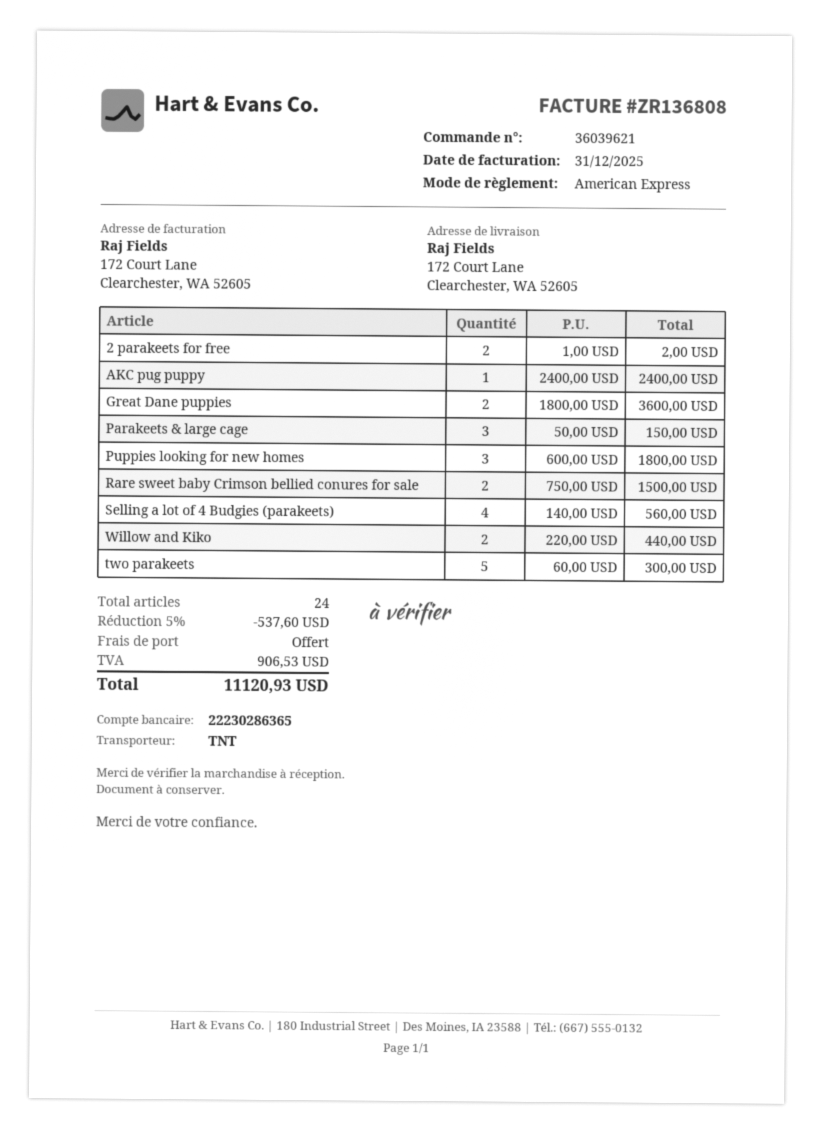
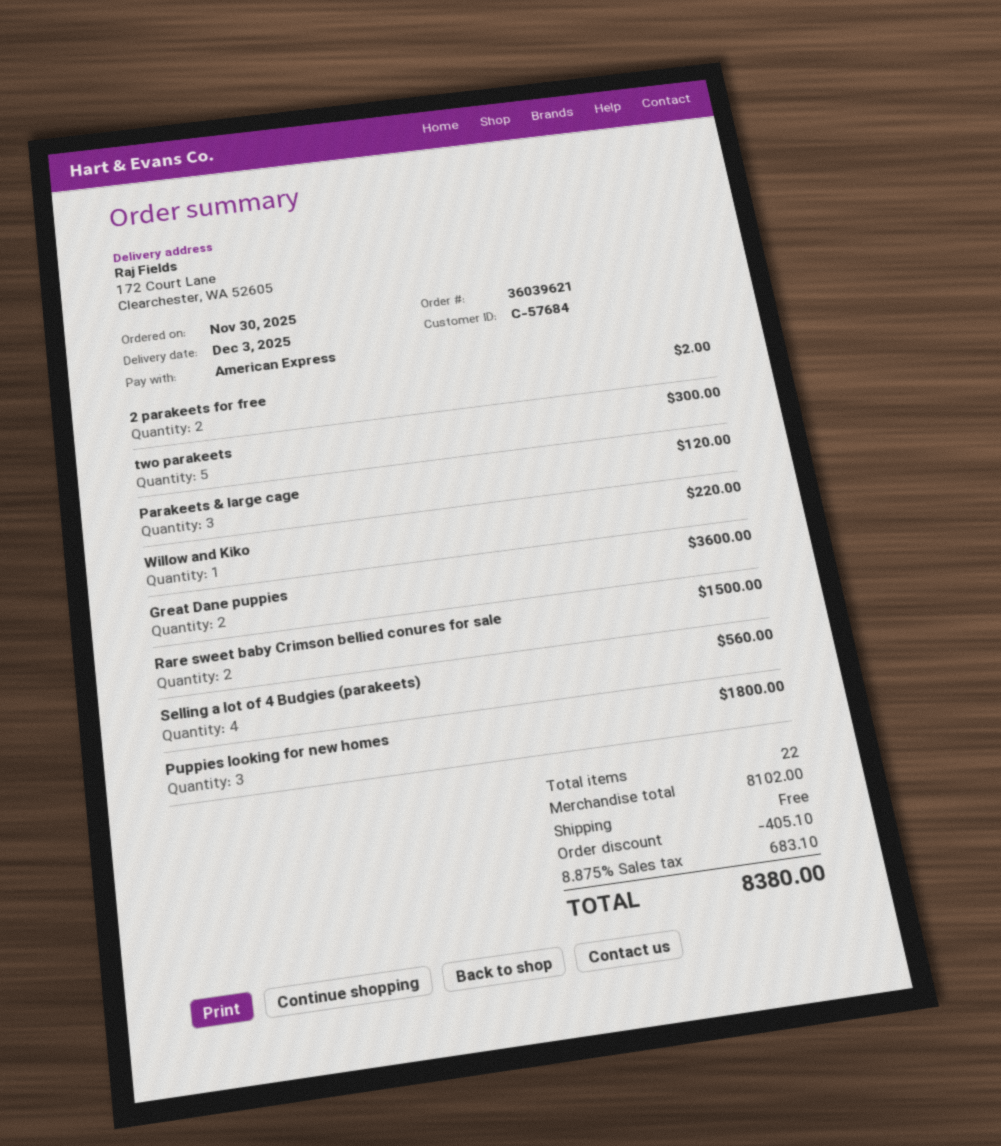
AKC pug puppy: 1 for 2400.00 -> none
Parakeets & large cage: 3 for 150.00 -> 3 for 120.00
Willow and Kiko: 2 for 440.00 -> 1 for 220.00
total quantity: 24 -> 22
discount: 537.60 -> 405.10
tax: 906.53 -> 683.10
total: 11120.93 -> 8380.00

